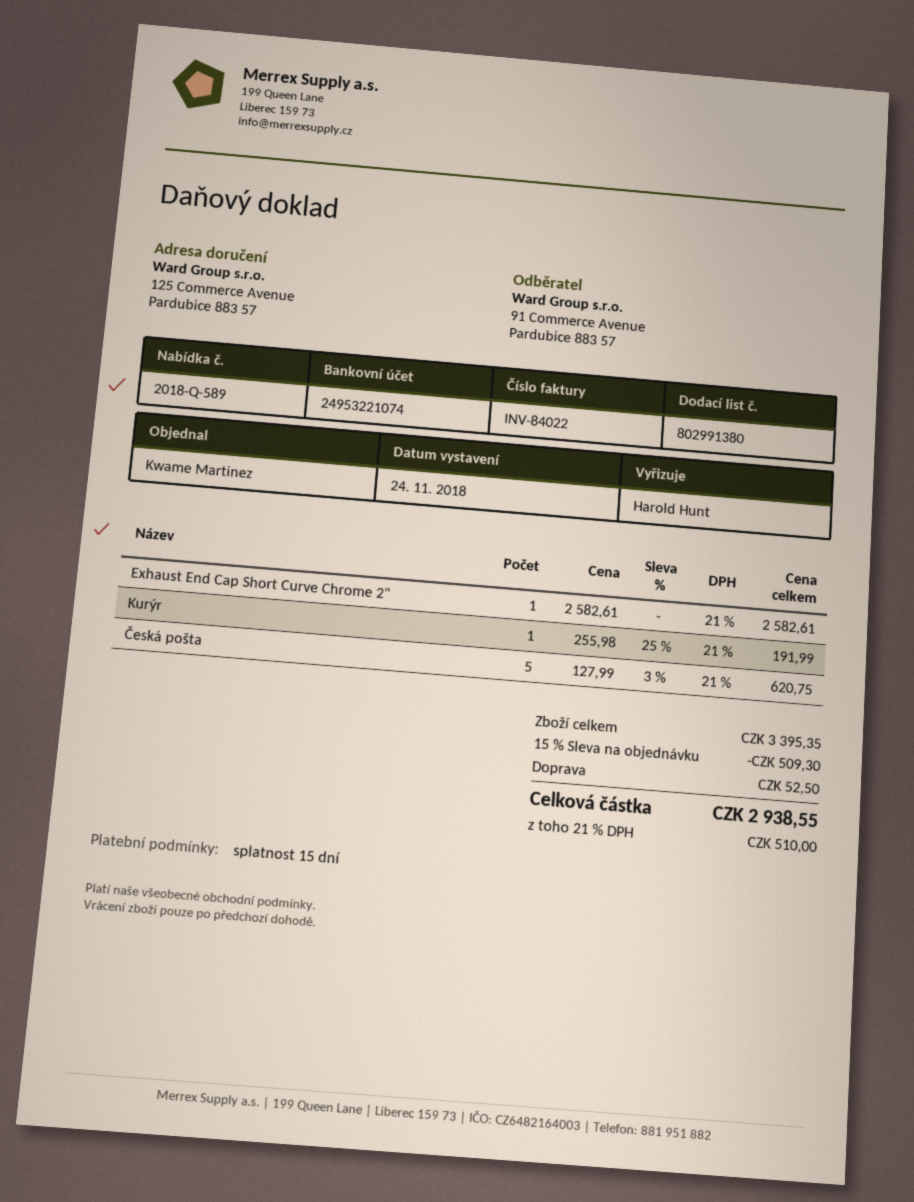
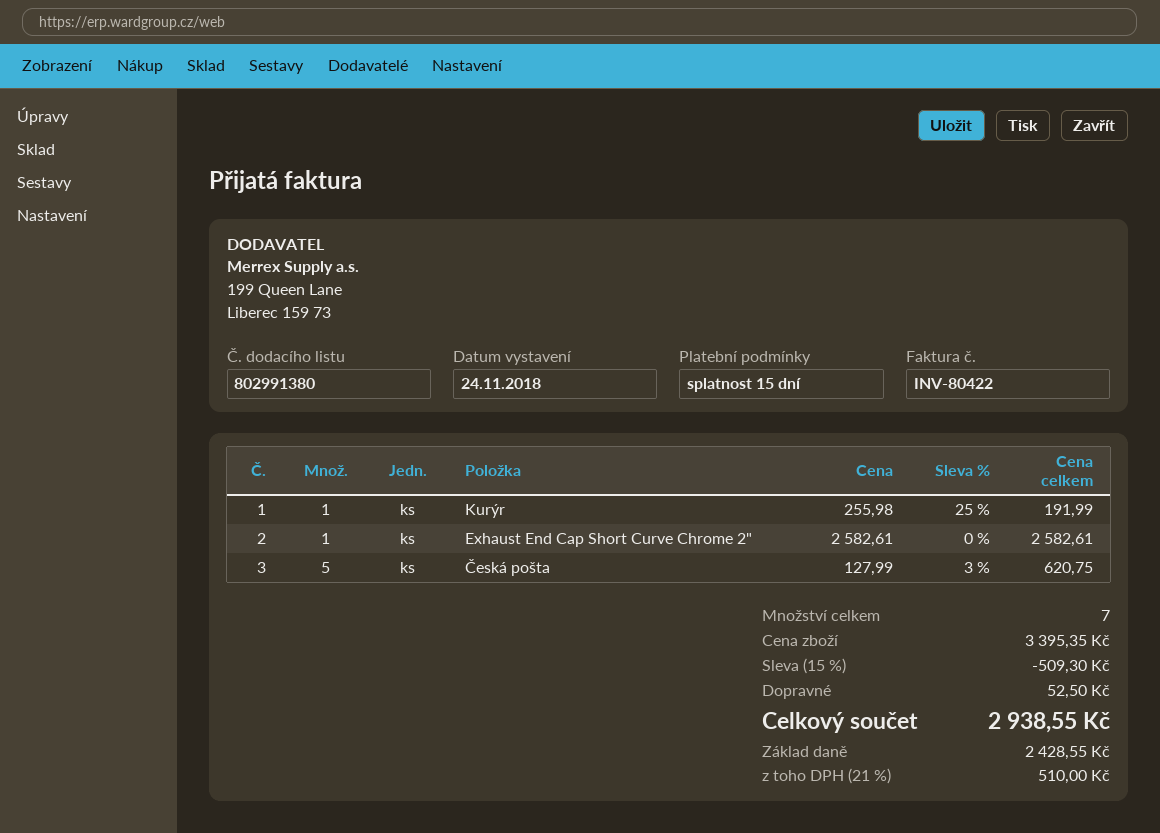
invoice number: INV-84022 -> INV-80422

